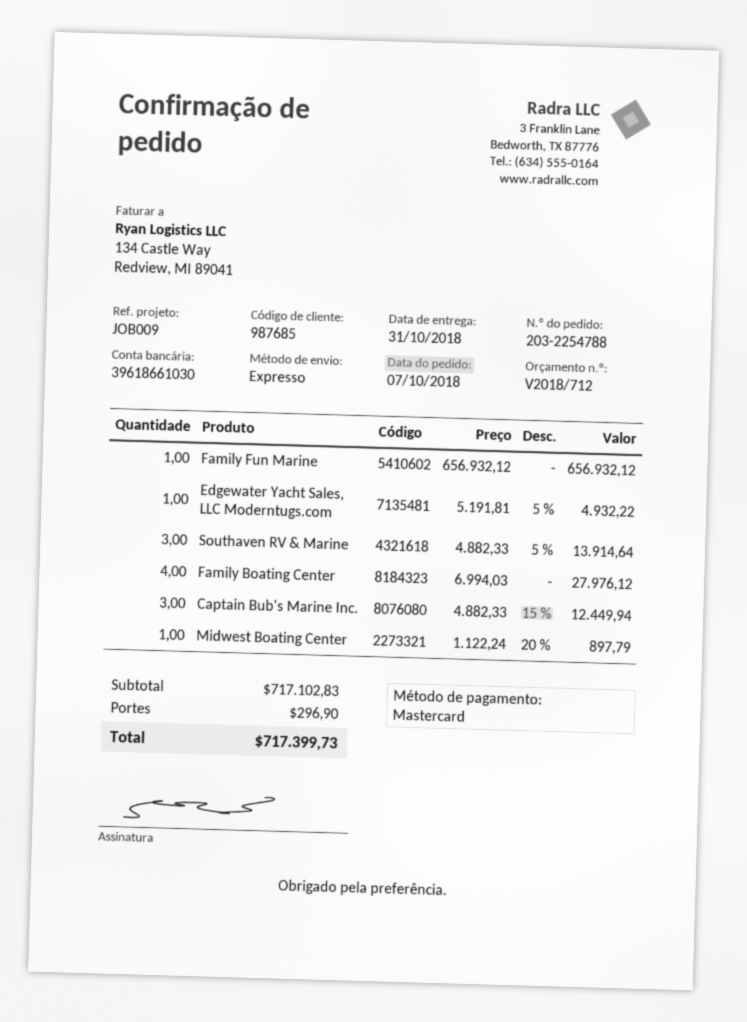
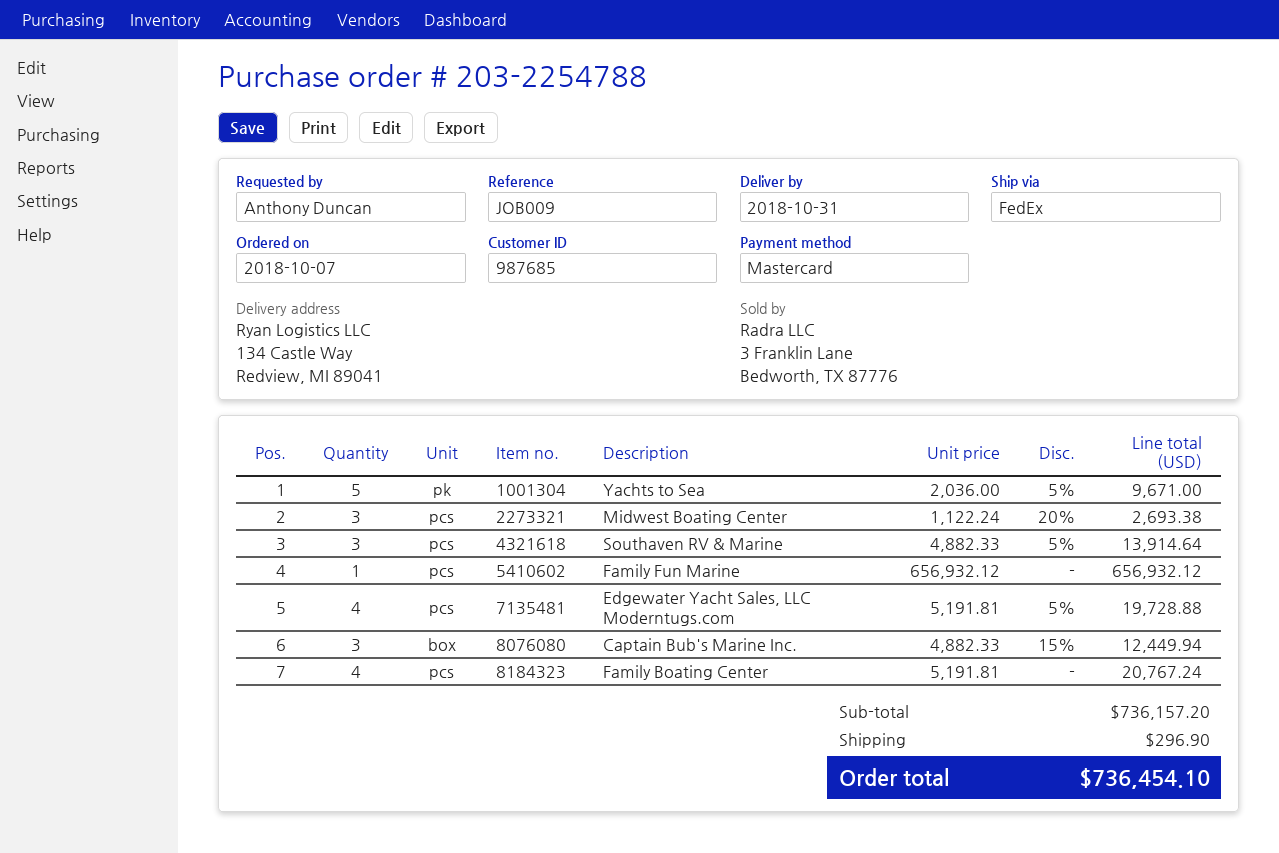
shipping method: express -> FedEx
Edgewater Yacht Sales, LLC Moderntugs.com: 1 x 5191.81 - 5% = 4932.22 -> 4 x 5191.81 - 5% = 19728.88
Family Boating Center: 4 x 6994.03 = 27976.12 -> 4 x 5191.81 = 20767.24
Midwest Boating Center: 1 x 1122.24 - 20% = 897.79 -> 3 x 1122.24 - 20% = 2693.38
Yachts to Sea: none -> 5 x 2036.00 - 5% = 9671.00
subtotal: 717102.83 -> 736157.20
total: 717399.73 -> 736454.10

